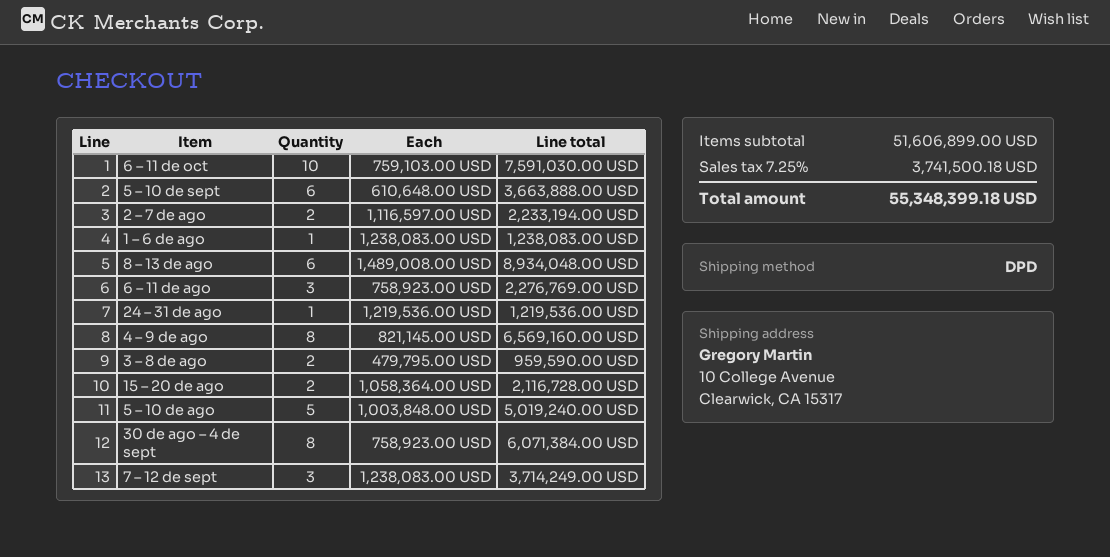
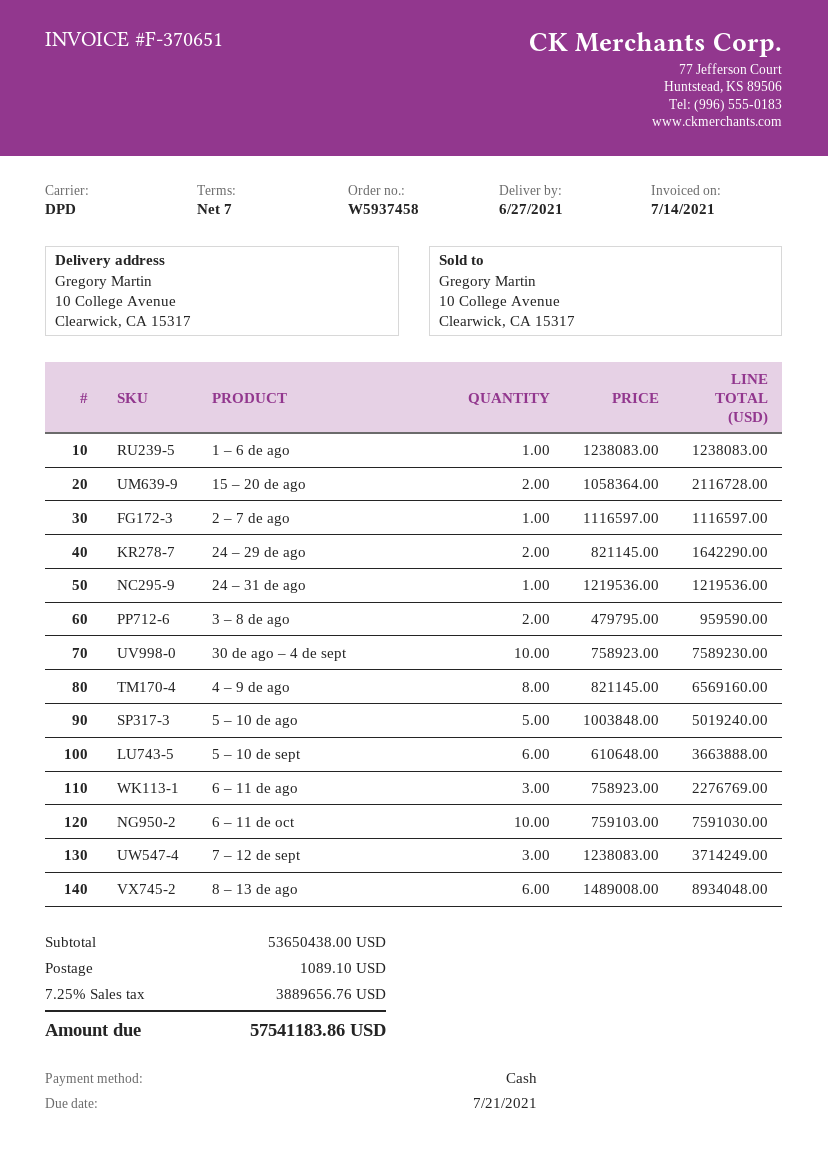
2 – 7 de ago: 2 x 1116597.00 = 2233194.00 -> 1 x 1116597.00 = 1116597.00
30 de ago – 4 de sept: 8 x 758923.00 = 6071384.00 -> 10 x 758923.00 = 7589230.00
24 – 29 de ago: none -> 2 x 821145.00 = 1642290.00
subtotal: 51606899.00 -> 53650438.00
shipping: none -> 1089.10
tax: 7.25% = 3741500.18 -> 7.25% = 3889656.76
total: 55348399.18 -> 57541183.86

